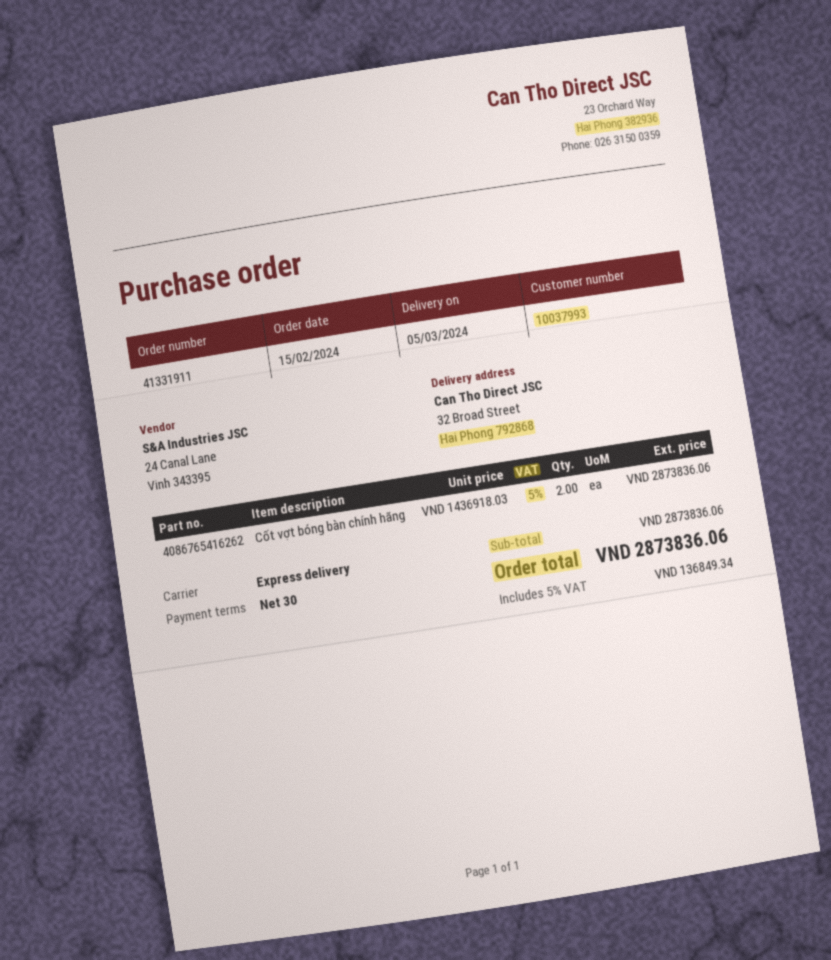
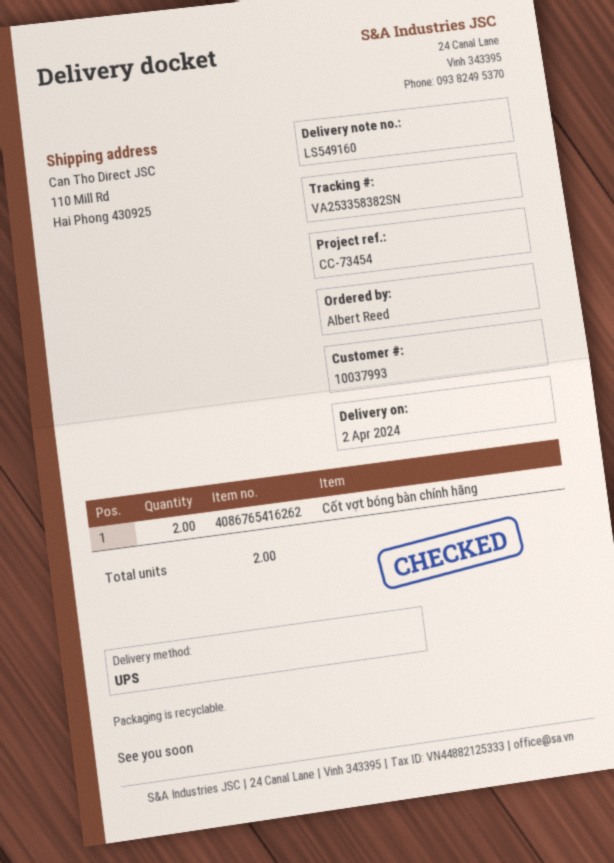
delivery date: 2024-03-05 -> 2024-04-02
shipping method: express -> UPS
ship to: 32 Broad Street, Hai Phong 792868 -> 110 Mill Rd, Hai Phong 430925

